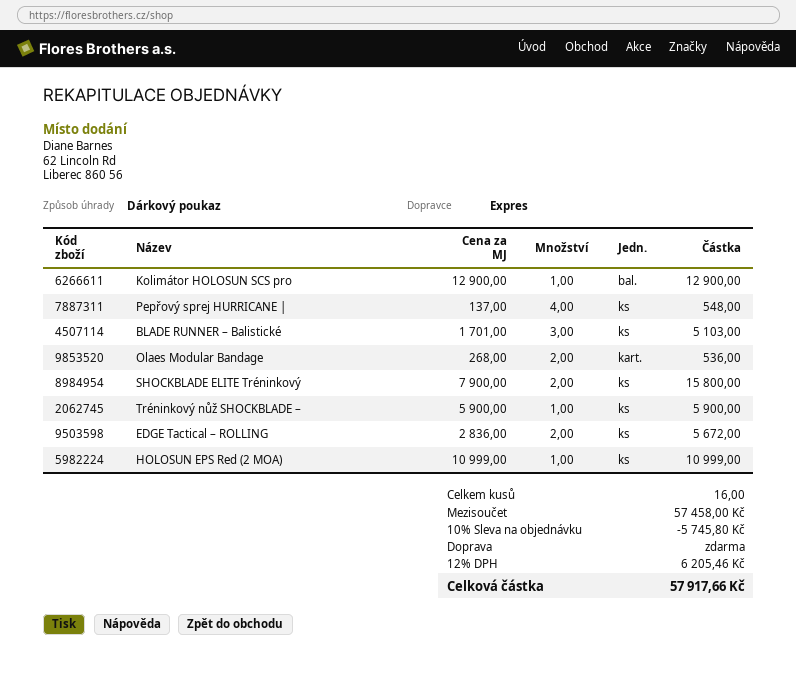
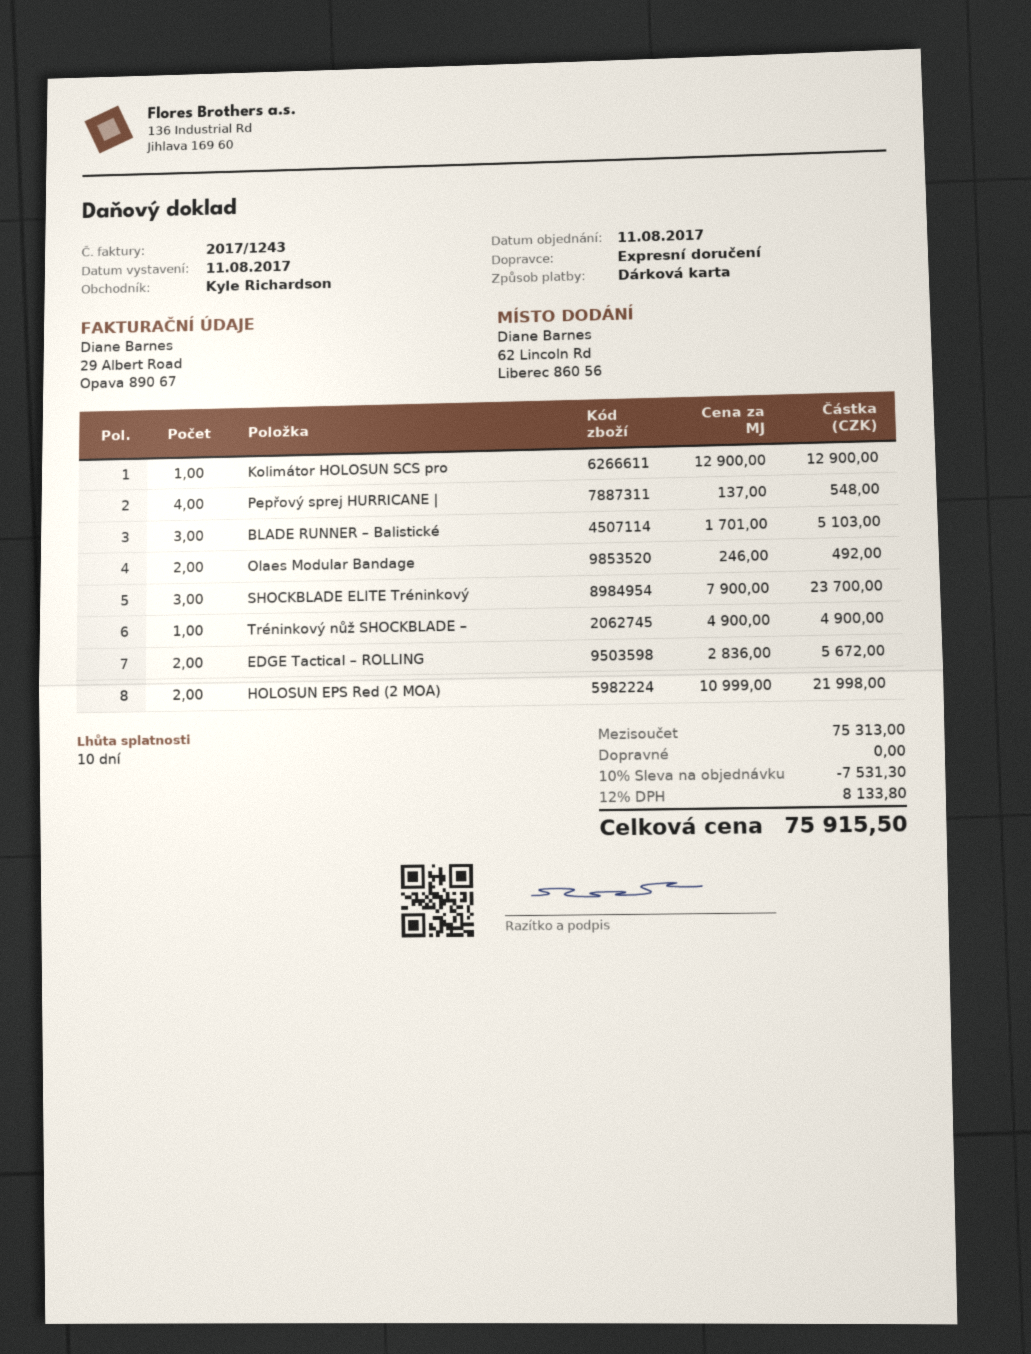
Olaes Modular Bandage: 2 x 268.00 = 536.00 -> 2 x 246.00 = 492.00
SHOCKBLADE ELITE Tréninkový: 2 x 7900.00 = 15800.00 -> 3 x 7900.00 = 23700.00
Tréninkový nůž SHOCKBLADE –: 1 x 5900.00 = 5900.00 -> 1 x 4900.00 = 4900.00
HOLOSUN EPS Red (2 MOA): 1 x 10999.00 = 10999.00 -> 2 x 10999.00 = 21998.00
subtotal: 57458.00 -> 75313.00
discount: 10% = 5745.80 -> 10% = 7531.30
tax: 12% = 6205.46 -> 12% = 8133.80
total: 57917.66 -> 75915.50

